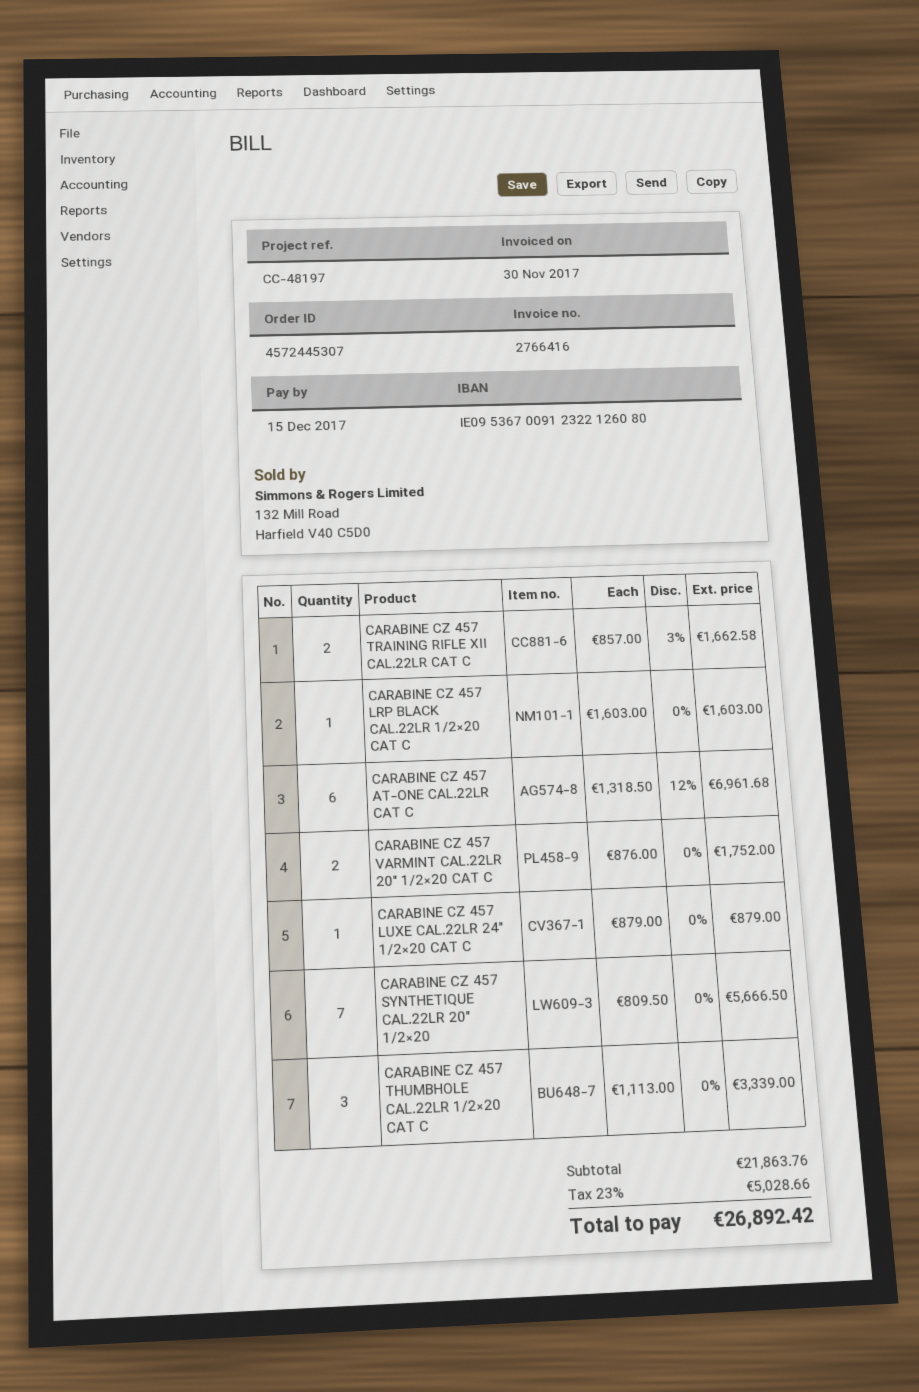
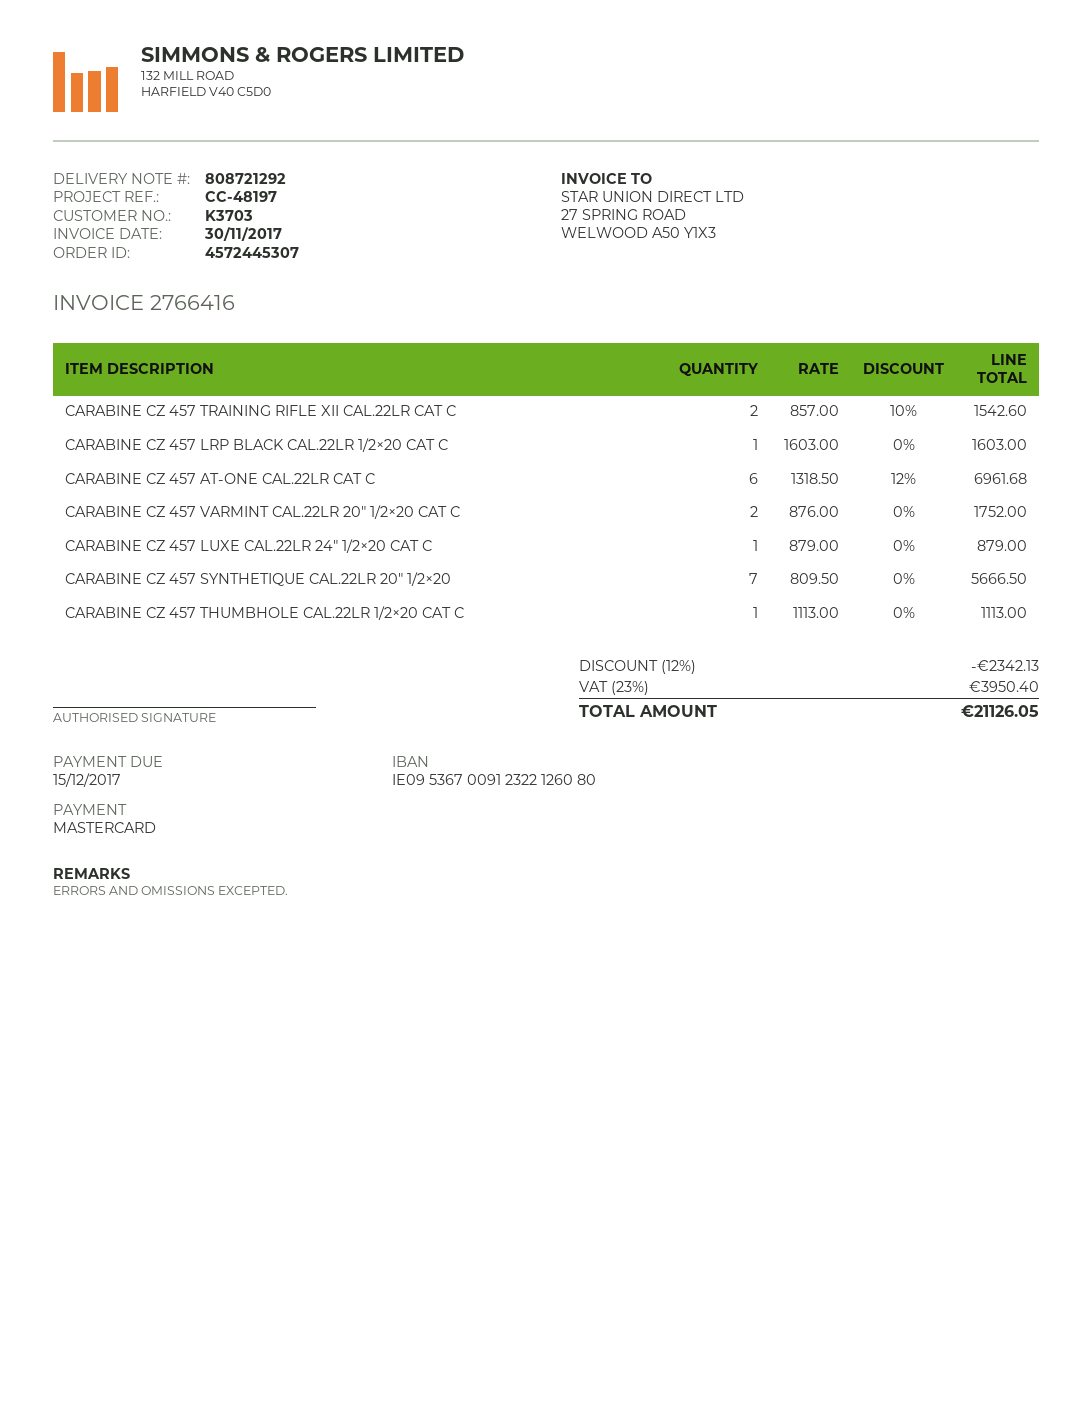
CARABINE CZ 457 TRAINING RIFLE XII CAL.22LR CAT C: 2 x 857.00 - 3% = 1662.58 -> 2 x 857.00 - 10% = 1542.60
CARABINE CZ 457 THUMBHOLE CAL.22LR 1/2×20 CAT C: 3 x 1113.00 = 3339.00 -> 1 x 1113.00 = 1113.00
discount: none -> 12% = 2342.13
tax: 23% = 5028.66 -> 23% = 3950.40
total: 26892.42 -> 21126.05

